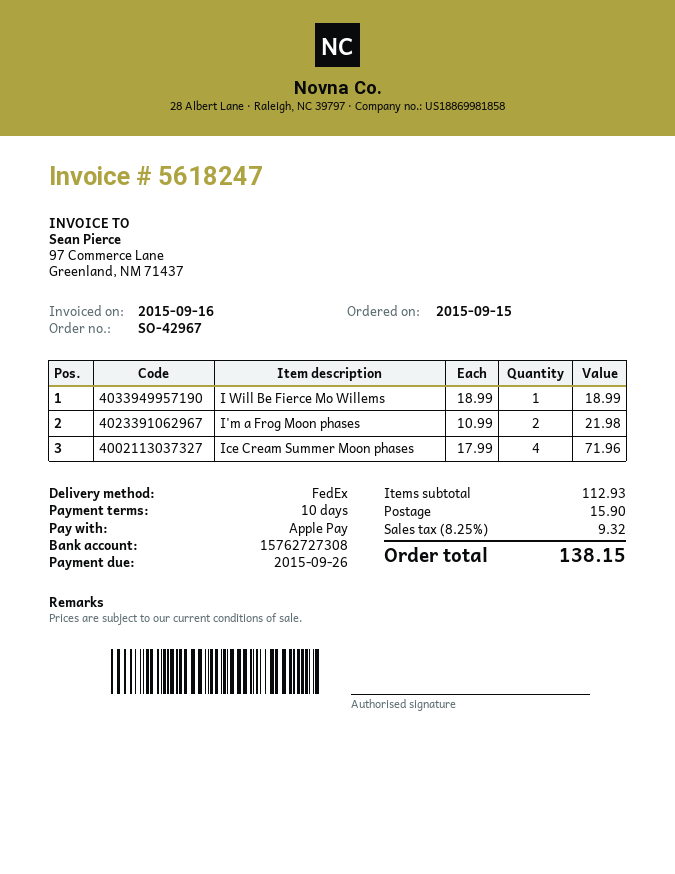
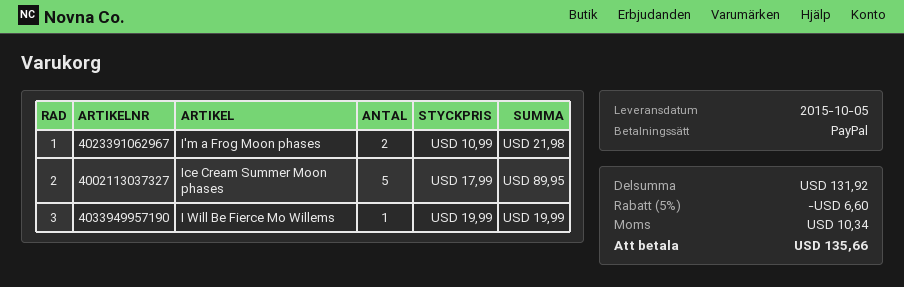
payment method: Apple Pay -> PayPal
I Will Be Fierce Mo Willems: 1 x 18.99 = 18.99 -> 1 x 19.99 = 19.99
Ice Cream Summer Moon phases: 4 x 17.99 = 71.96 -> 5 x 17.99 = 89.95
subtotal: 112.93 -> 131.92
discount: none -> 5% = 6.60
shipping: 15.90 -> none
tax: 9.32 -> 10.34
total: 138.15 -> 135.66

